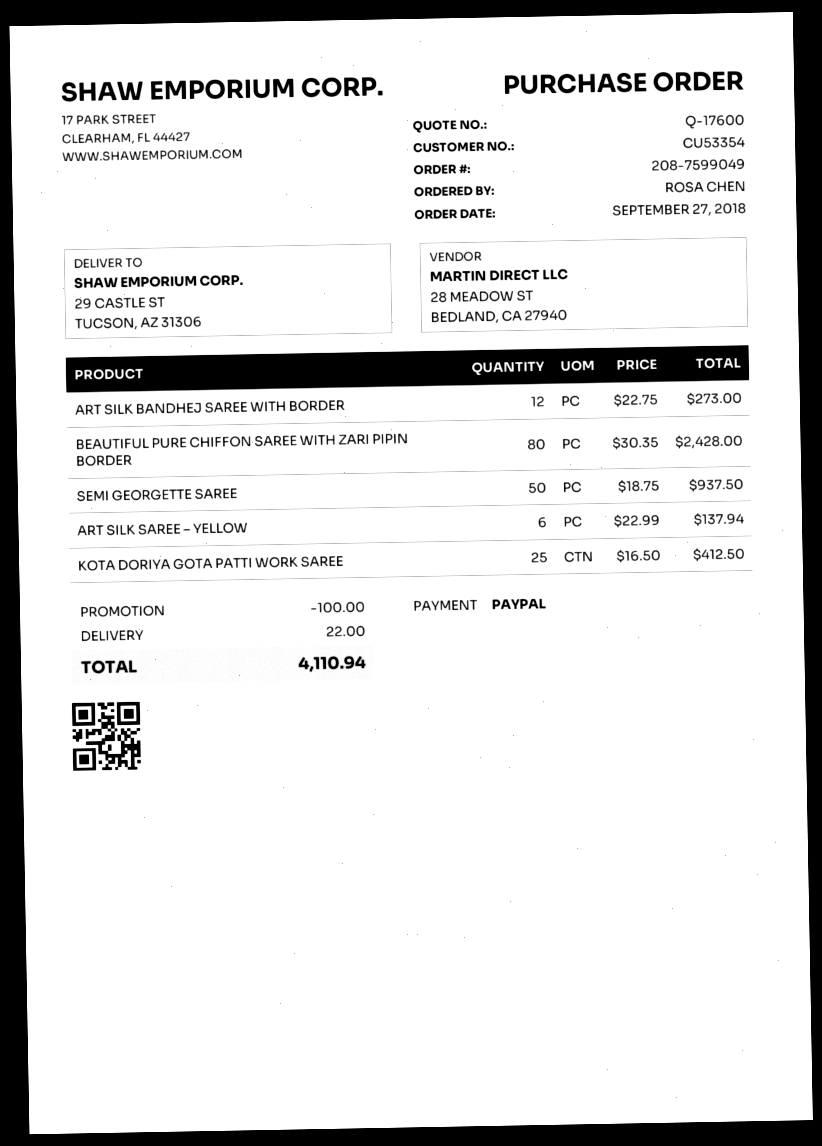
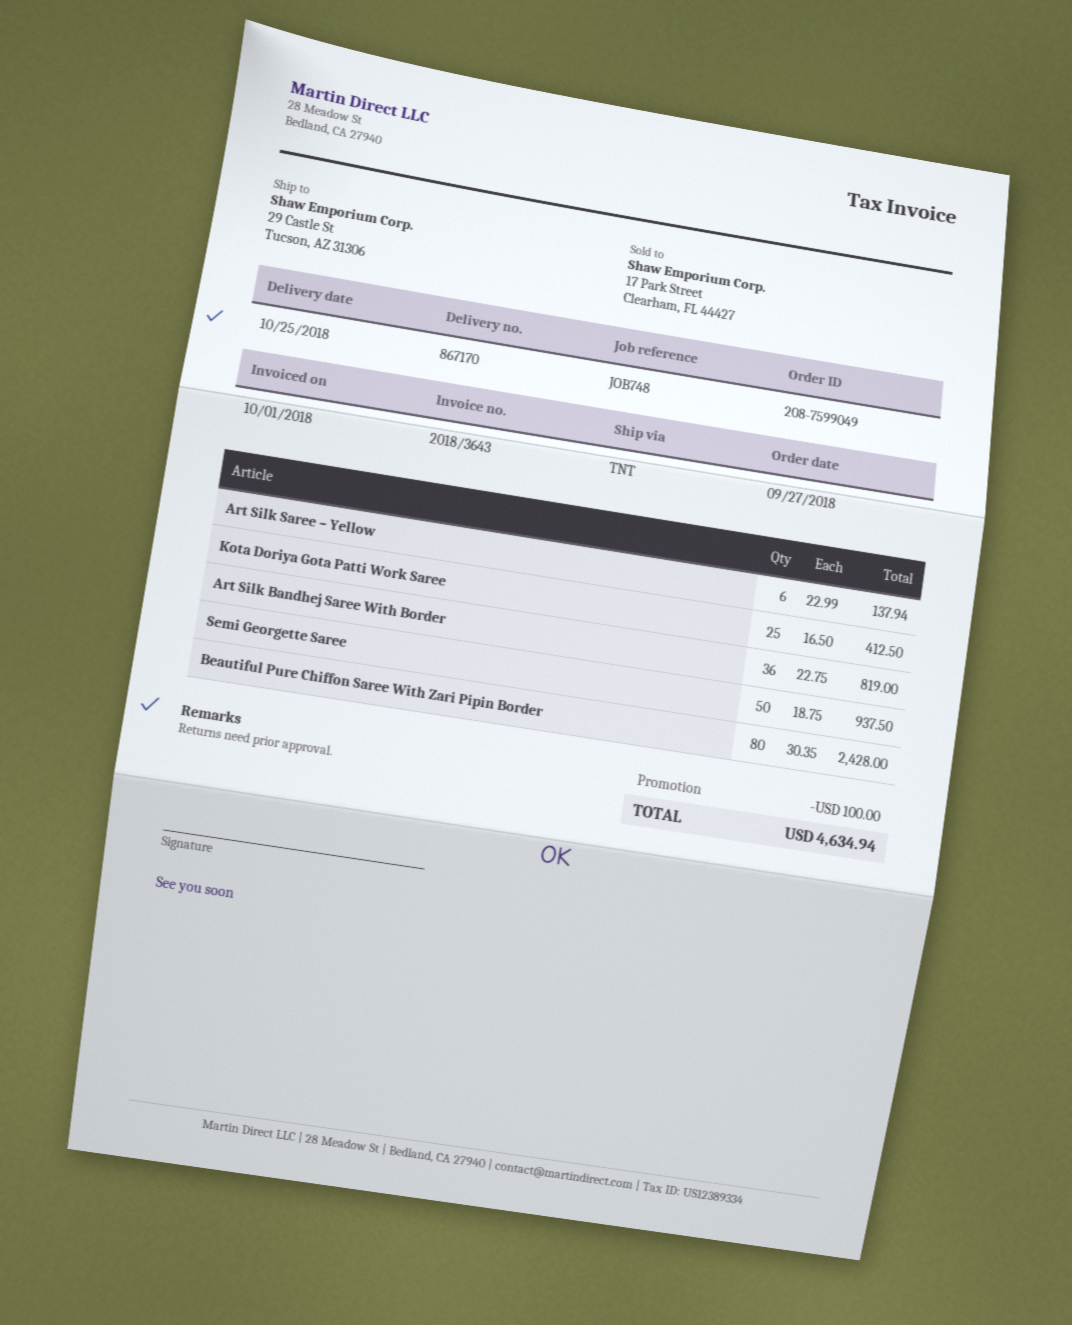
ART SILK BANDHEJ SAREE WITH BORDER: 12 x 22.75 = 273.00 -> 36 x 22.75 = 819.00
shipping: 22.00 -> none
total: 4110.94 -> 4634.94

